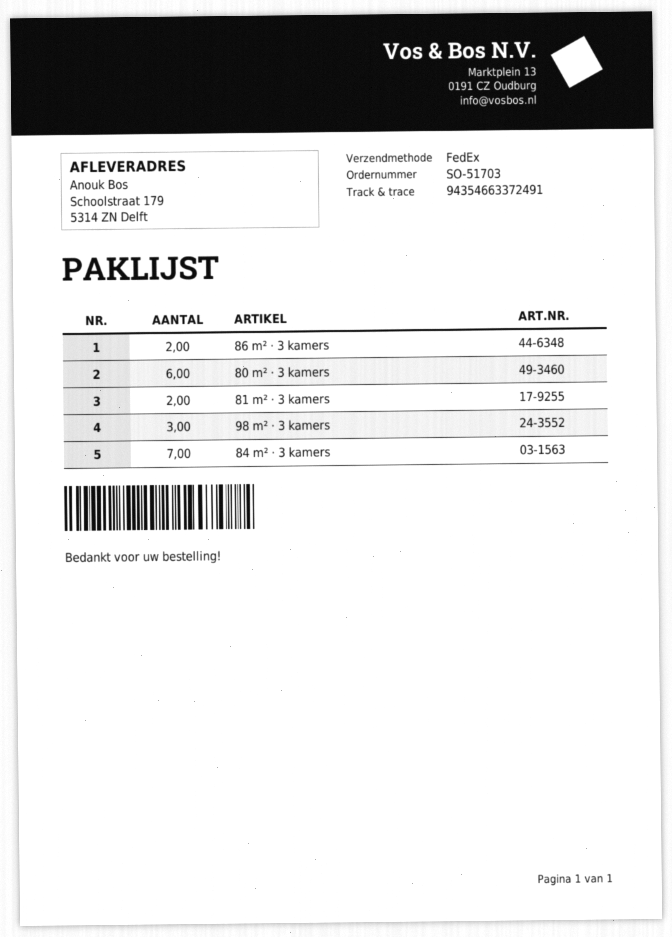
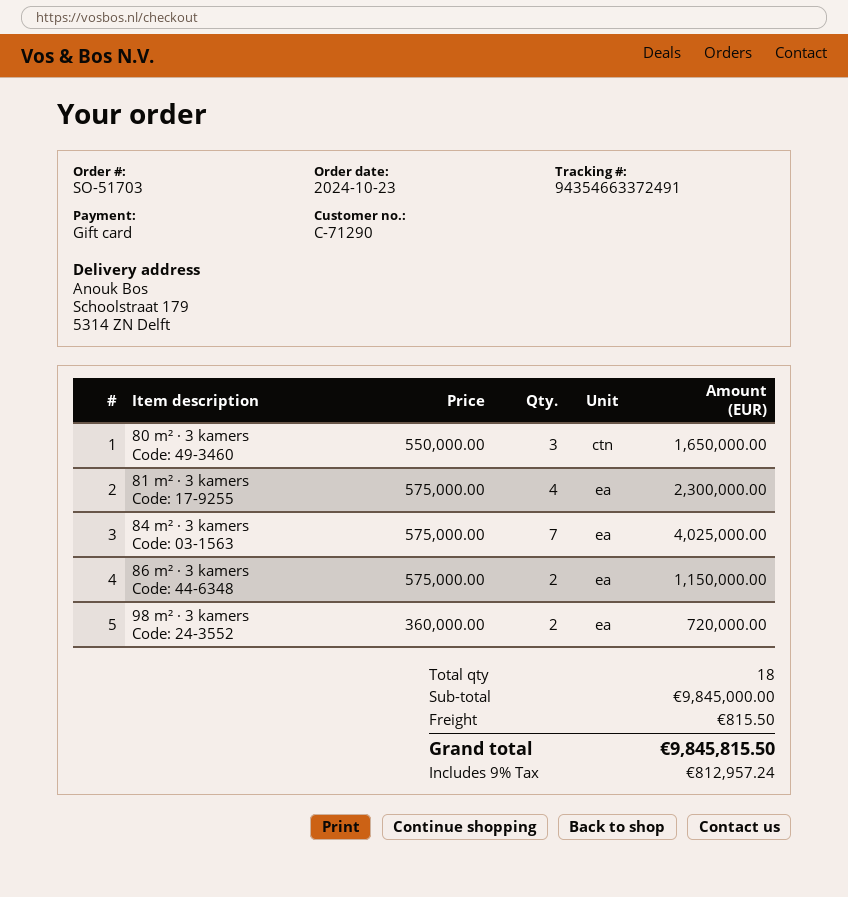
80 m² · 3 kamers: 6 -> 3
81 m² · 3 kamers: 2 -> 4
98 m² · 3 kamers: 3 -> 2

